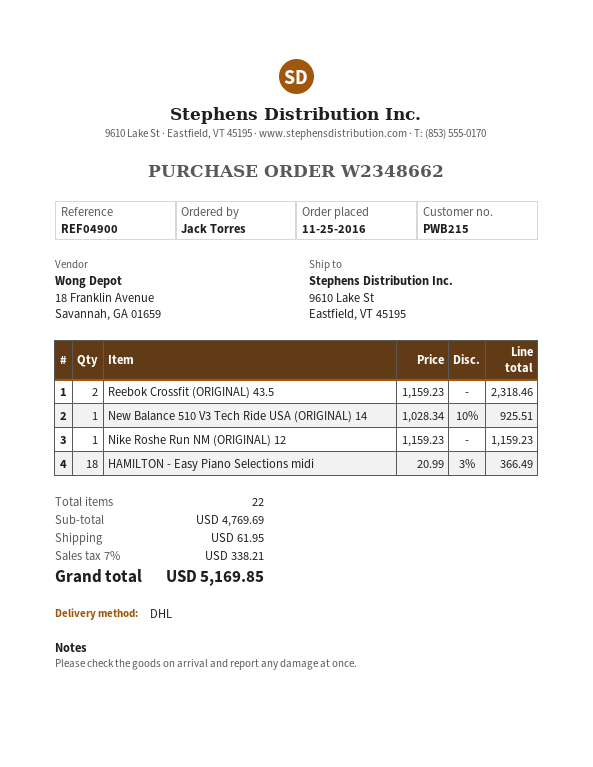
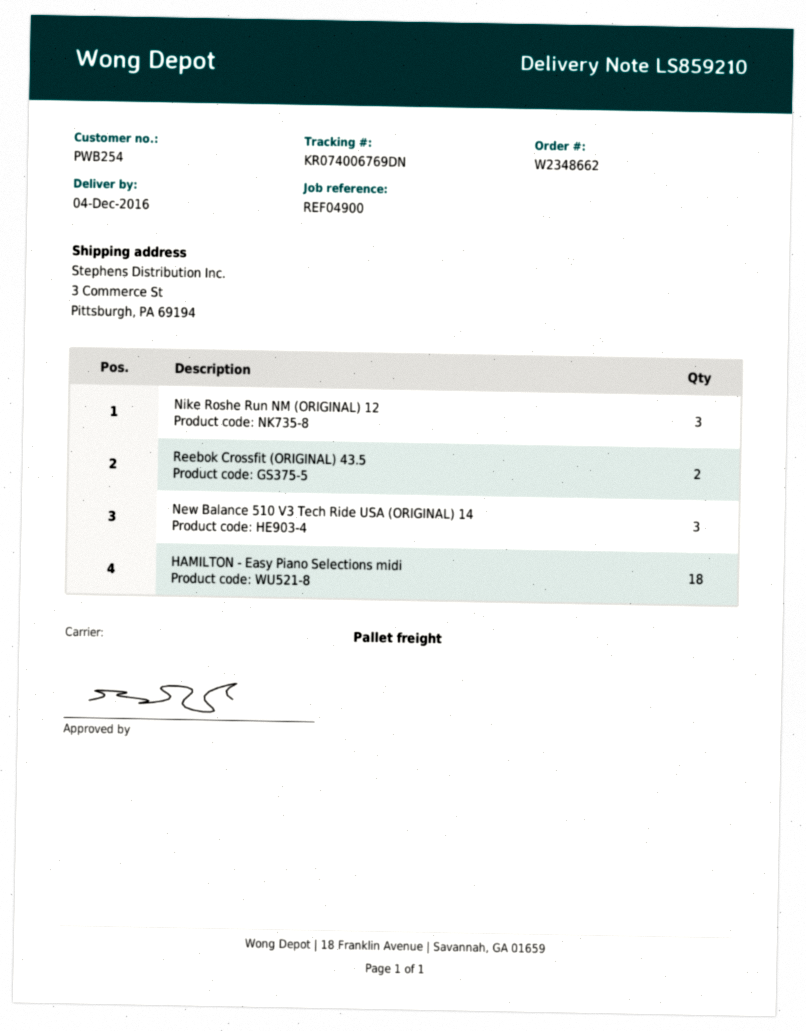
customer number: PWB215 -> PWB254
shipping method: DHL -> pallet freight
ship to: 9610 Lake St, Eastfield, VT 45195 -> 3 Commerce St, Pittsburgh, PA 69194
New Balance 510 V3 Tech Ride USA (ORIGINAL) 14: 1 -> 3
Nike Roshe Run NM (ORIGINAL) 12: 1 -> 3

